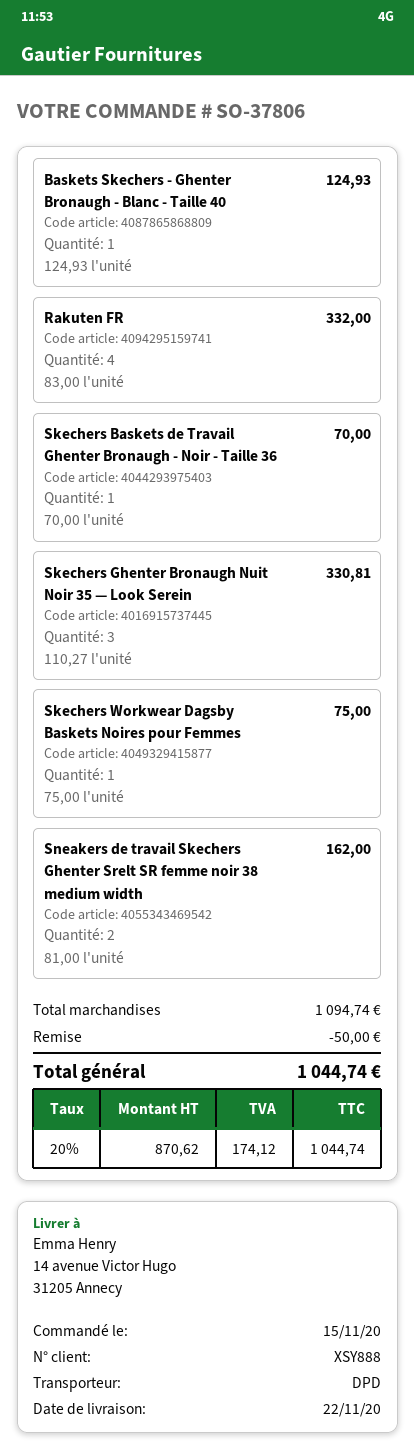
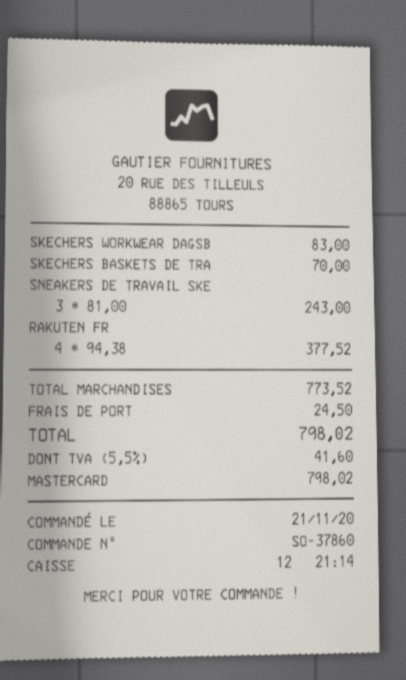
order number: SO-37806 -> SO-37860
order date: 2020-11-15 -> 2020-11-21
Baskets Skechers - Ghenter Bronaugh - Blanc - Taille 40: 1 x 124.93 = 124.93 -> none
Rakuten FR: 4 x 83.00 = 332.00 -> 4 x 94.38 = 377.52
Skechers Ghenter Bronaugh Nuit Noir 35 — Look Serein: 3 x 110.27 = 330.81 -> none
Skechers Workwear Dagsby Baskets Noires pour Femmes: 1 x 75.00 = 75.00 -> 1 x 83.00 = 83.00
Sneakers de travail Skechers Ghenter Srelt SR femme noir 38 medium width: 2 x 81.00 = 162.00 -> 3 x 81.00 = 243.00
subtotal: 1094.74 -> 773.52
discount: 50.00 -> none
shipping: none -> 24.50
tax: 20% = 174.12 -> 5.5% = 41.60
total: 1044.74 -> 798.02

